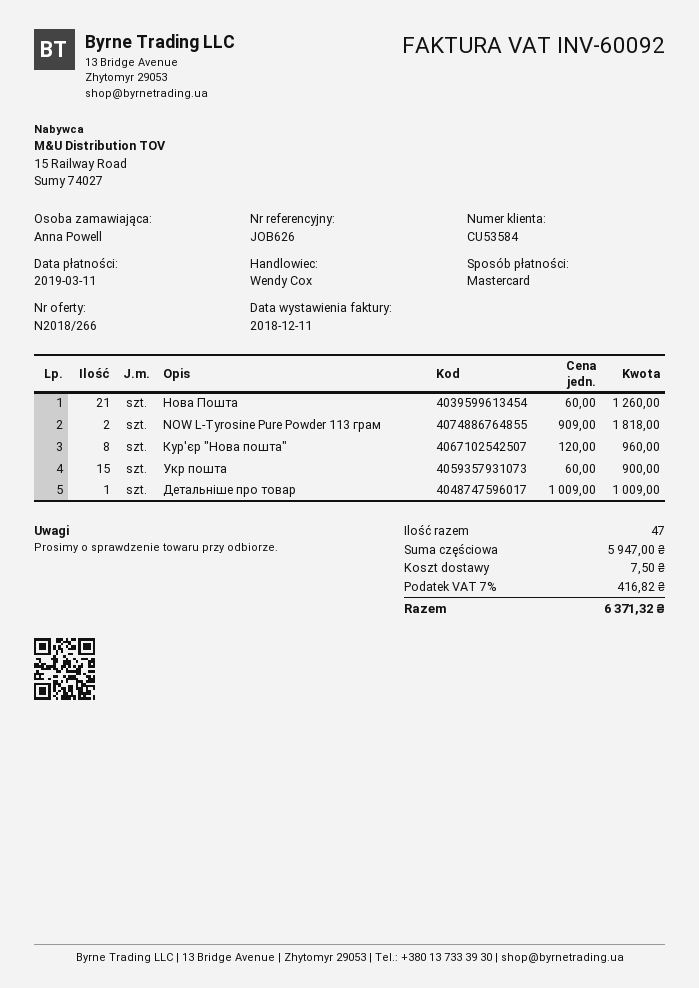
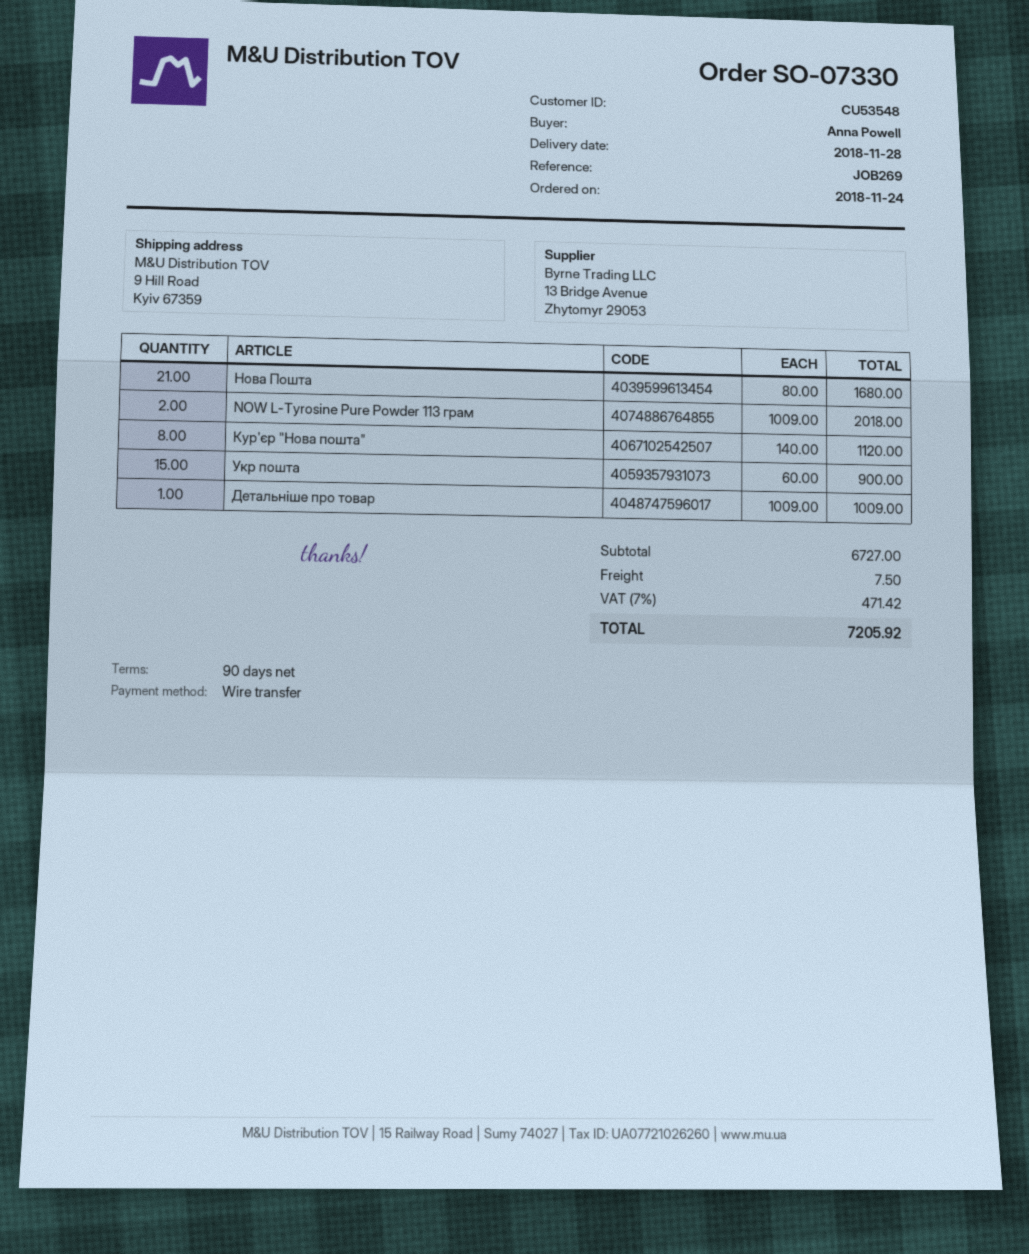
customer number: CU53584 -> CU53548
reference: JOB626 -> JOB269
payment method: Mastercard -> bank transfer
Нова Пошта: 21 x 60.00 = 1260.00 -> 21 x 80.00 = 1680.00
NOW L-Tyrosine Pure Powder 113 грам: 2 x 909.00 = 1818.00 -> 2 x 1009.00 = 2018.00
Кур'єр "Нова пошта": 8 x 120.00 = 960.00 -> 8 x 140.00 = 1120.00
subtotal: 5947.00 -> 6727.00
tax: 7% = 416.82 -> 7% = 471.42
total: 6371.32 -> 7205.92

